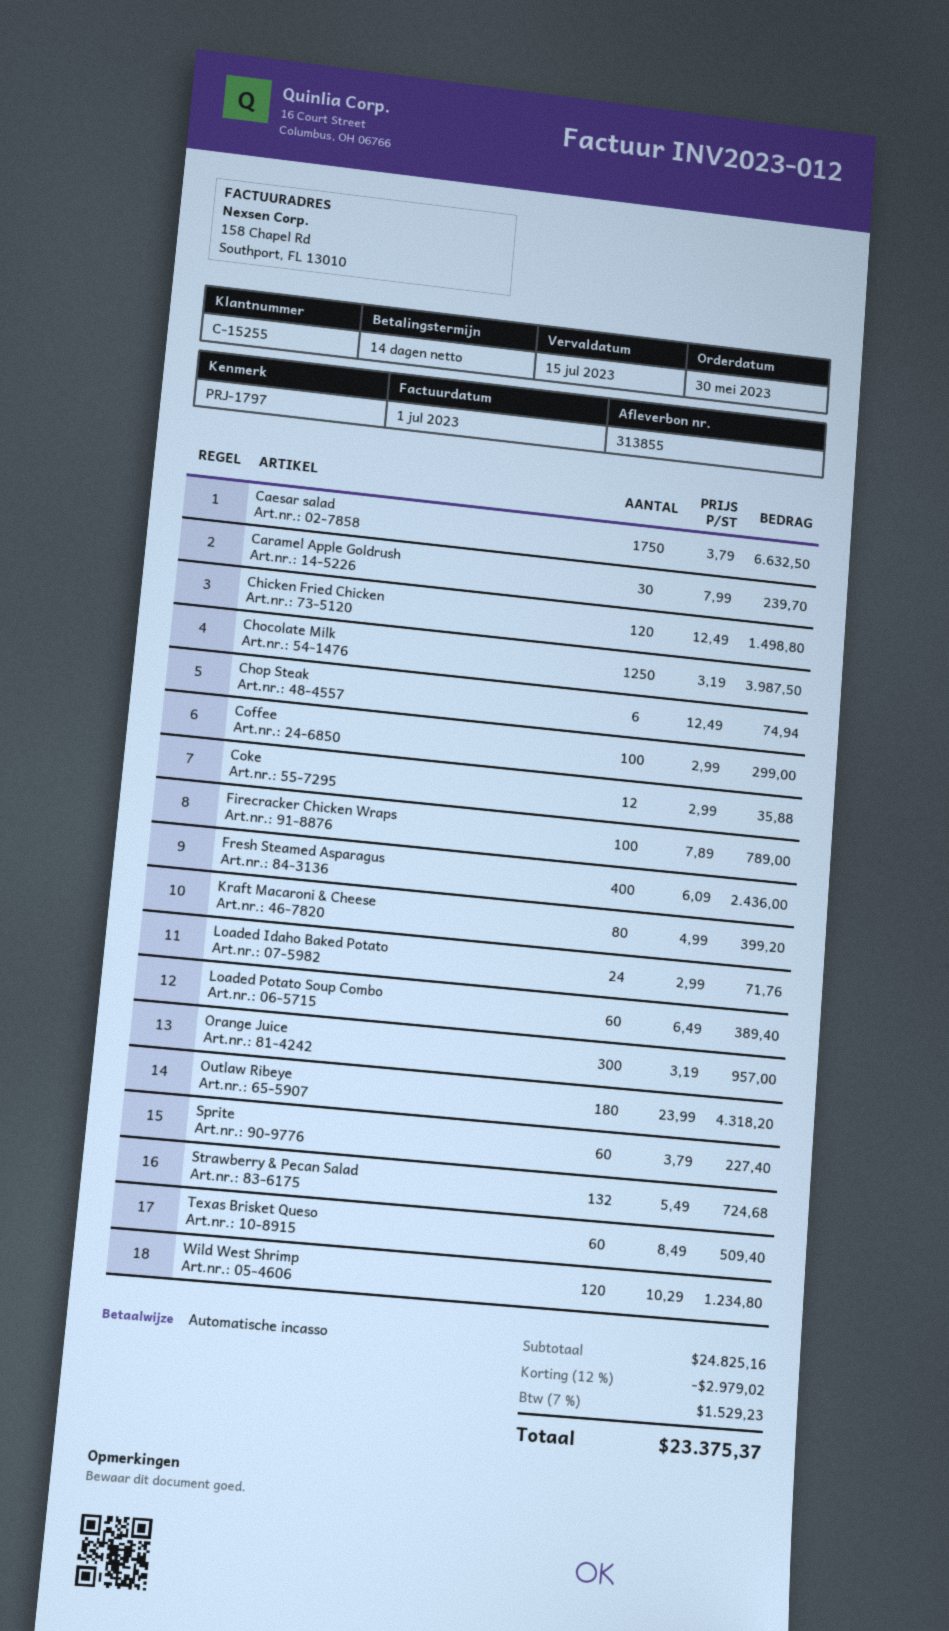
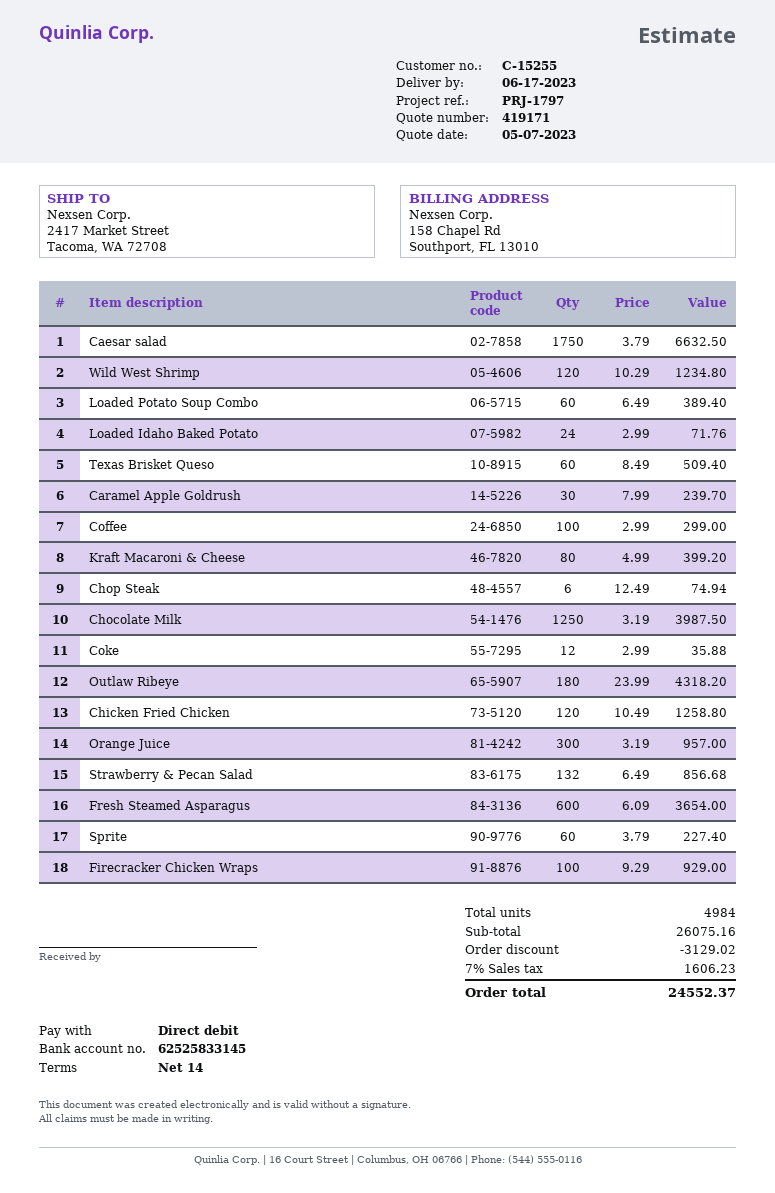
Chicken Fried Chicken: 120 x 12.49 = 1498.80 -> 120 x 10.49 = 1258.80
Firecracker Chicken Wraps: 100 x 7.89 = 789.00 -> 100 x 9.29 = 929.00
Fresh Steamed Asparagus: 400 x 6.09 = 2436.00 -> 600 x 6.09 = 3654.00
Strawberry & Pecan Salad: 132 x 5.49 = 724.68 -> 132 x 6.49 = 856.68
subtotal: 24825.16 -> 26075.16
discount: 2979.02 -> 3129.02
tax: 7% = 1529.23 -> 7% = 1606.23
total: 23375.37 -> 24552.37

